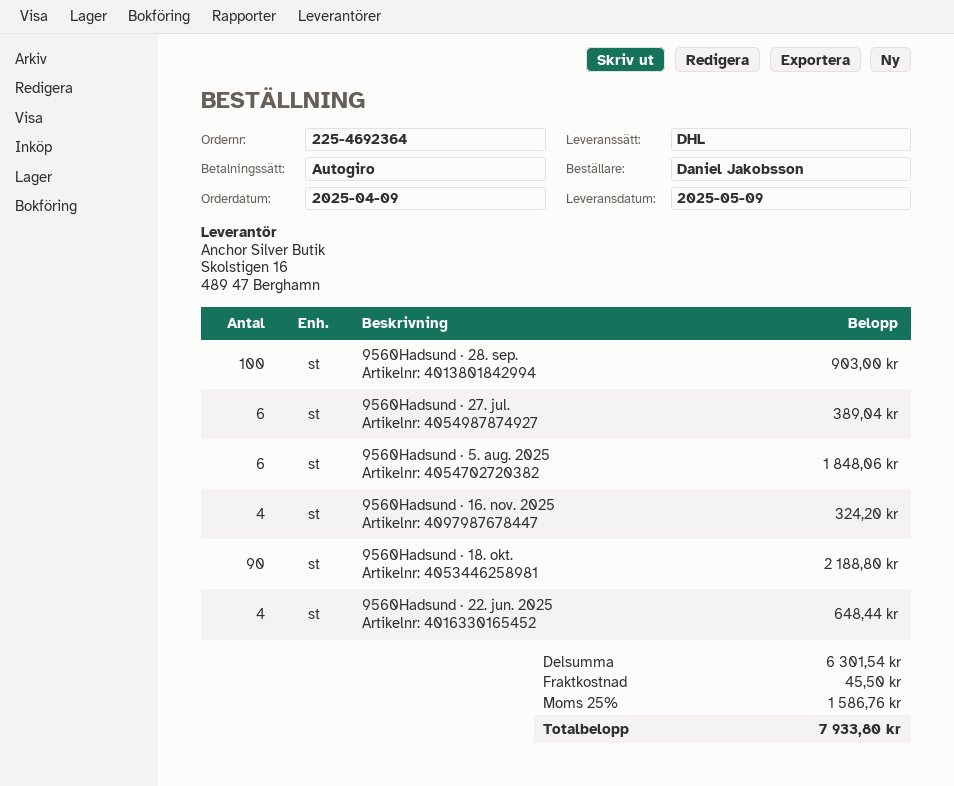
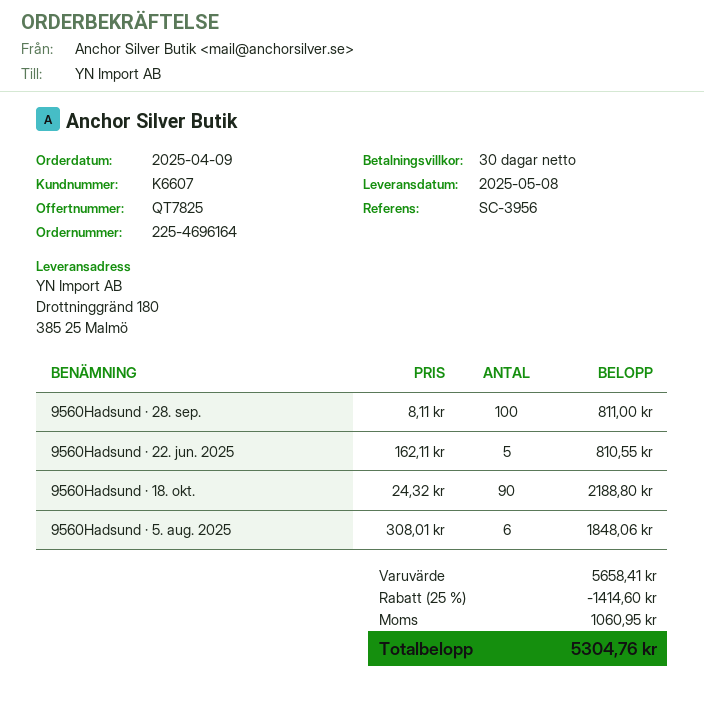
order number: 225-4692364 -> 225-4696164
delivery date: 2025-05-09 -> 2025-05-08
9560Hadsund · 28. sep.: 100 for 903.00 -> 100 for 811.00
9560Hadsund · 27. jul.: 6 for 389.04 -> none
9560Hadsund · 16. nov. 2025: 4 for 324.20 -> none
9560Hadsund · 22. jun. 2025: 4 for 648.44 -> 5 for 810.55
subtotal: 6301.54 -> 5658.41
discount: none -> 25% = 1414.60
shipping: 45.50 -> none
tax: 1586.76 -> 1060.95
total: 7933.80 -> 5304.76

